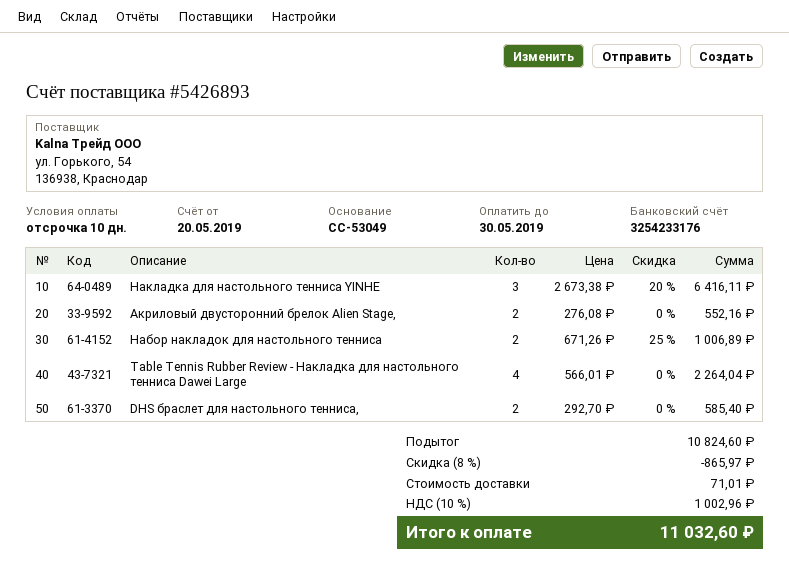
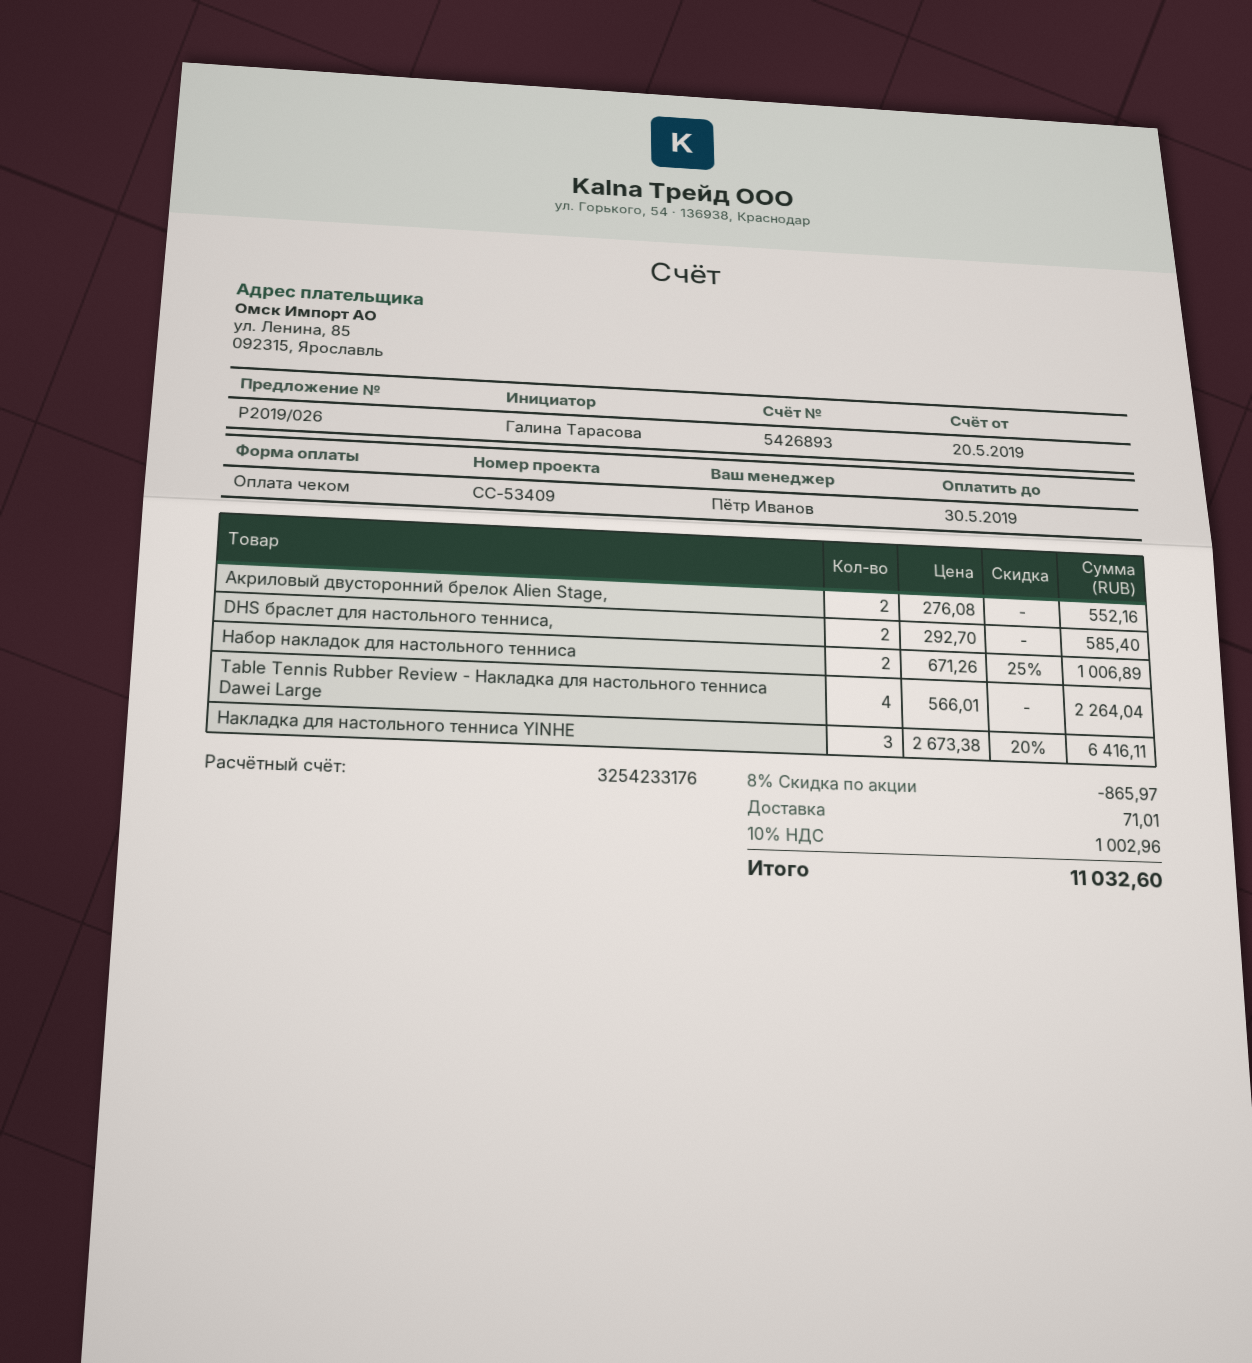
reference: CC-53049 -> CC-53409

